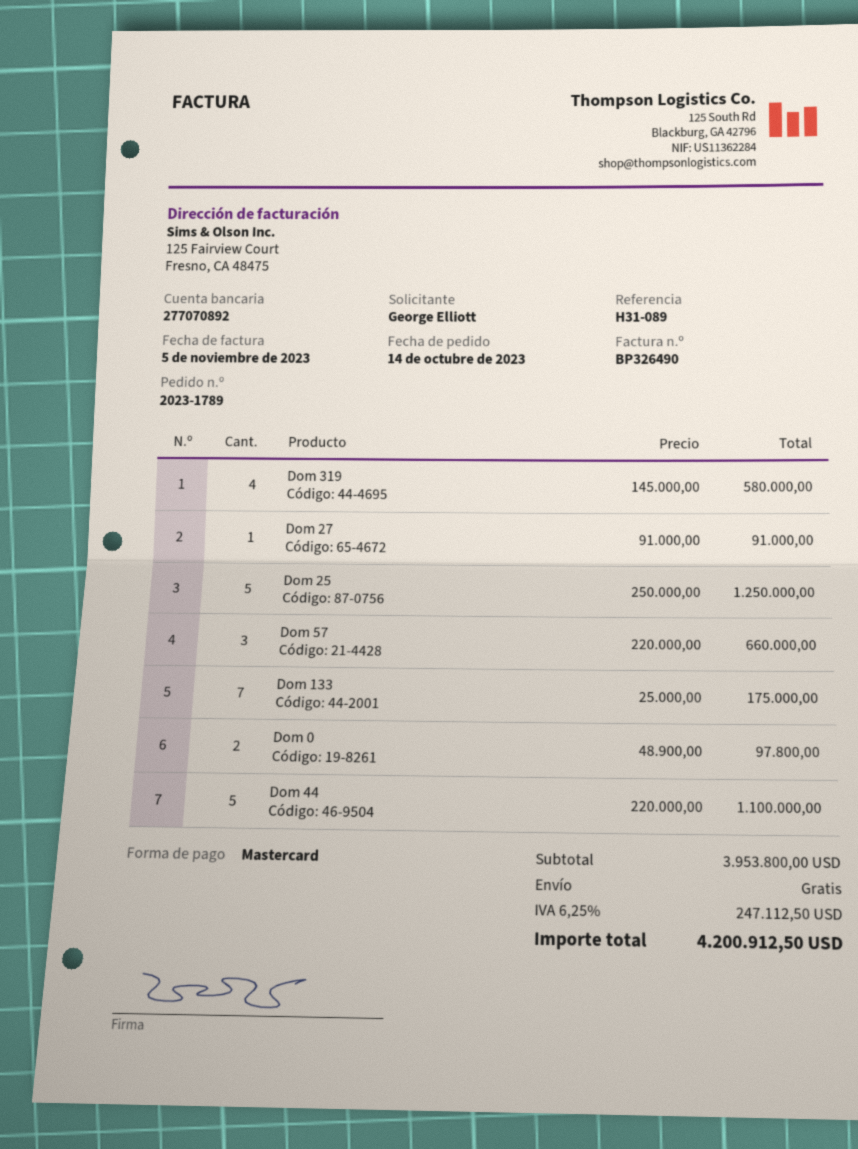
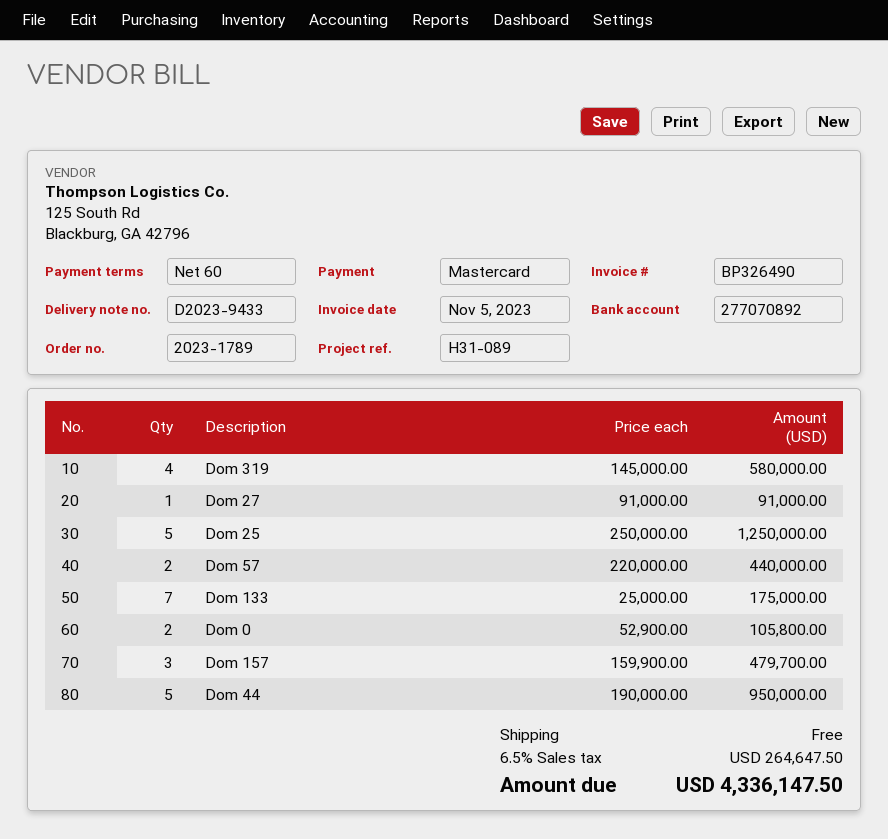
Dom 57: 3 x 220000.00 = 660000.00 -> 2 x 220000.00 = 440000.00
Dom 0: 2 x 48900.00 = 97800.00 -> 2 x 52900.00 = 105800.00
Dom 44: 5 x 220000.00 = 1100000.00 -> 5 x 190000.00 = 950000.00
Dom 157: none -> 3 x 159900.00 = 479700.00
tax: 6.25% = 247112.50 -> 6.5% = 264647.50
total: 4200912.50 -> 4336147.50

